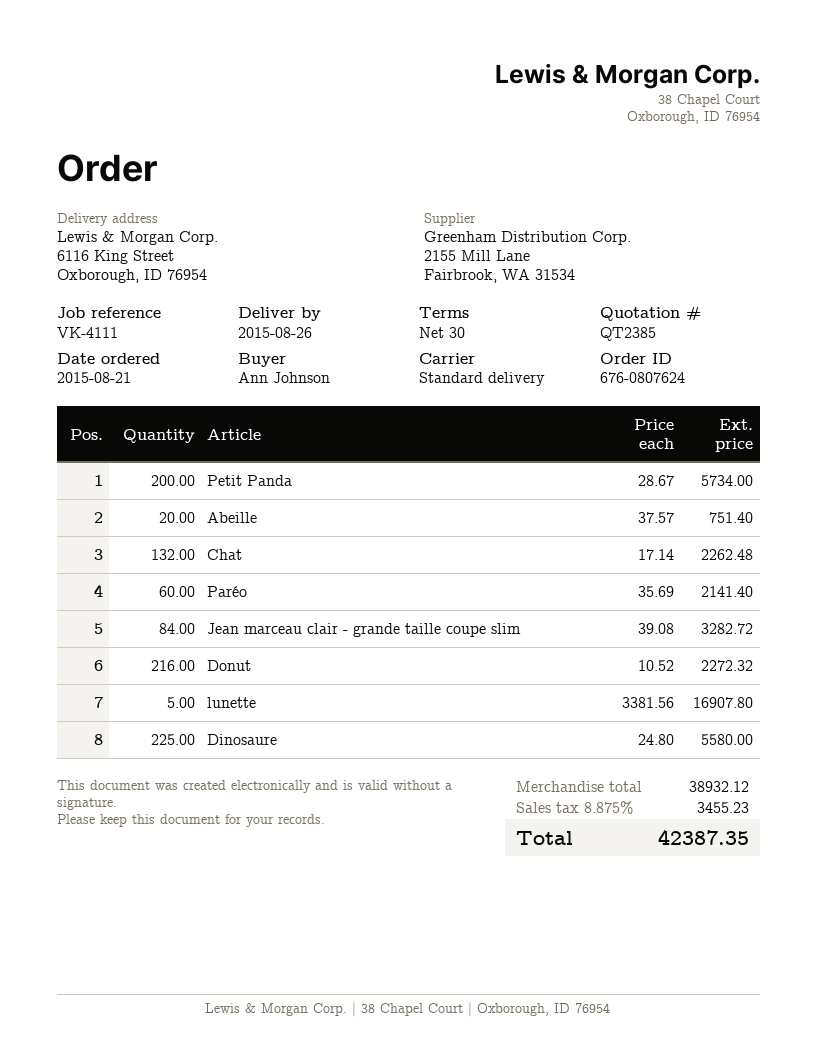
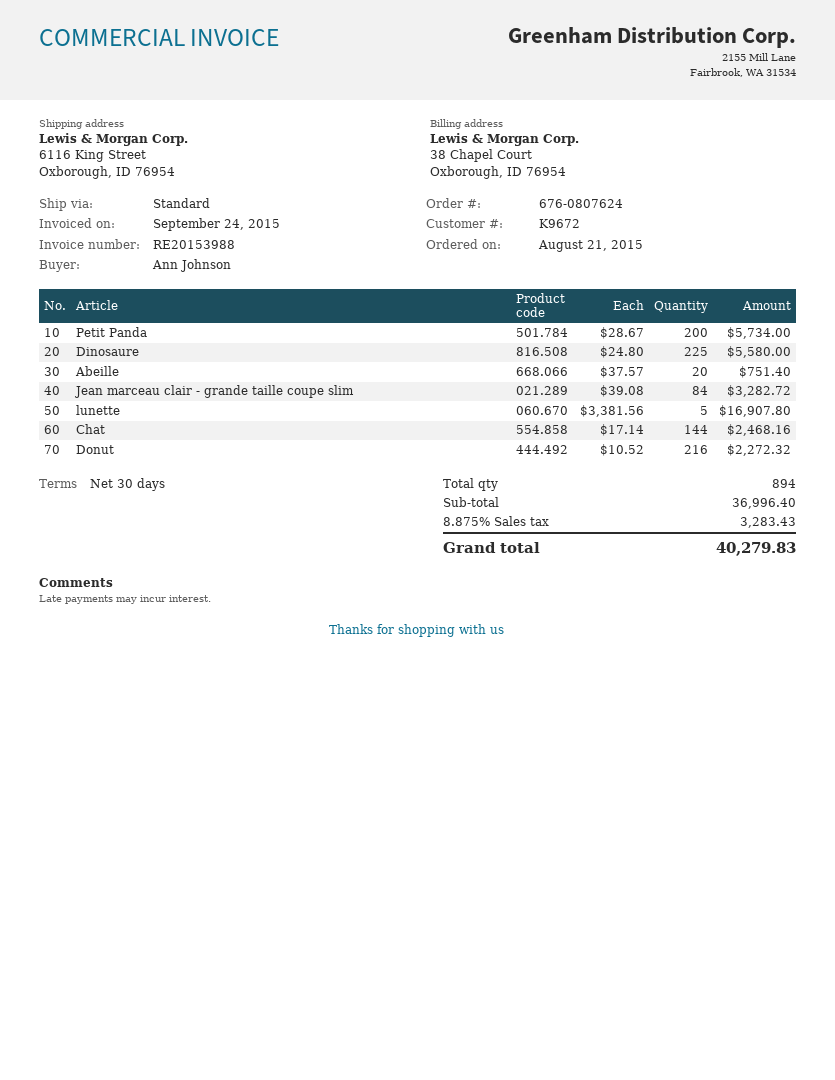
Chat: 132 x 17.14 = 2262.48 -> 144 x 17.14 = 2468.16
Paréo: 60 x 35.69 = 2141.40 -> none
subtotal: 38932.12 -> 36996.40
tax: 8.875% = 3455.23 -> 8.875% = 3283.43
total: 42387.35 -> 40279.83

